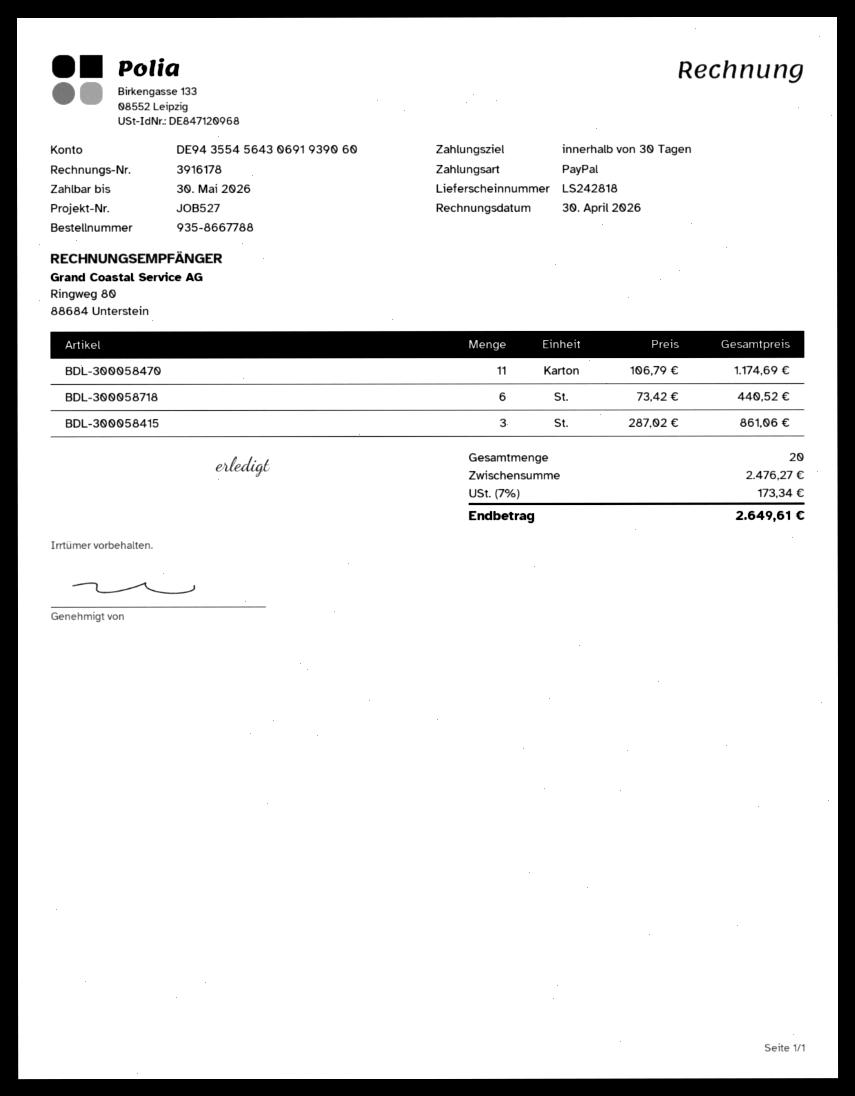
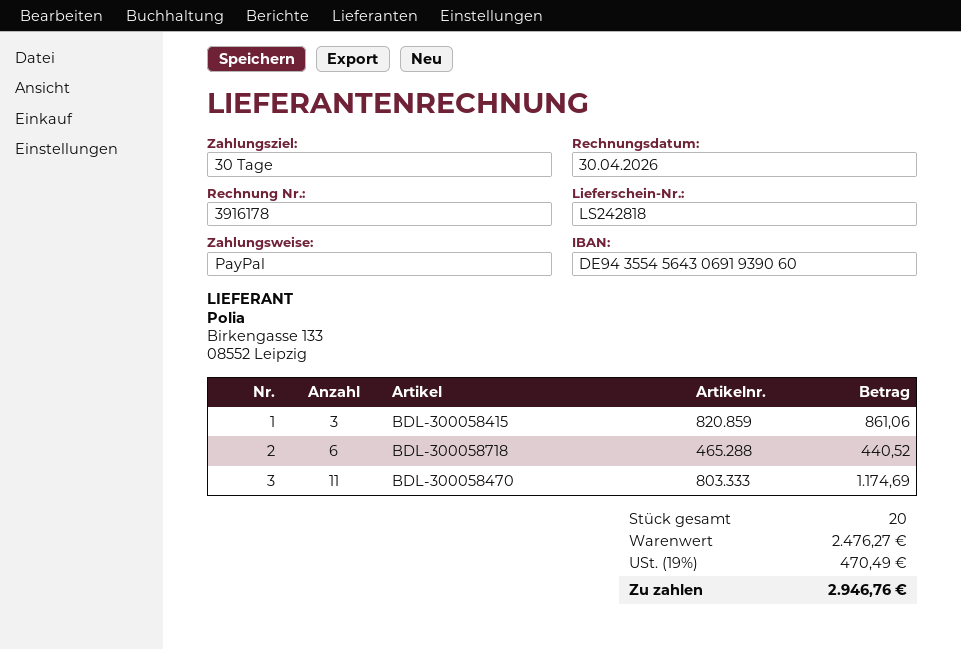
tax: 7% = 173.34 -> 19% = 470.49
total: 2649.61 -> 2946.76

